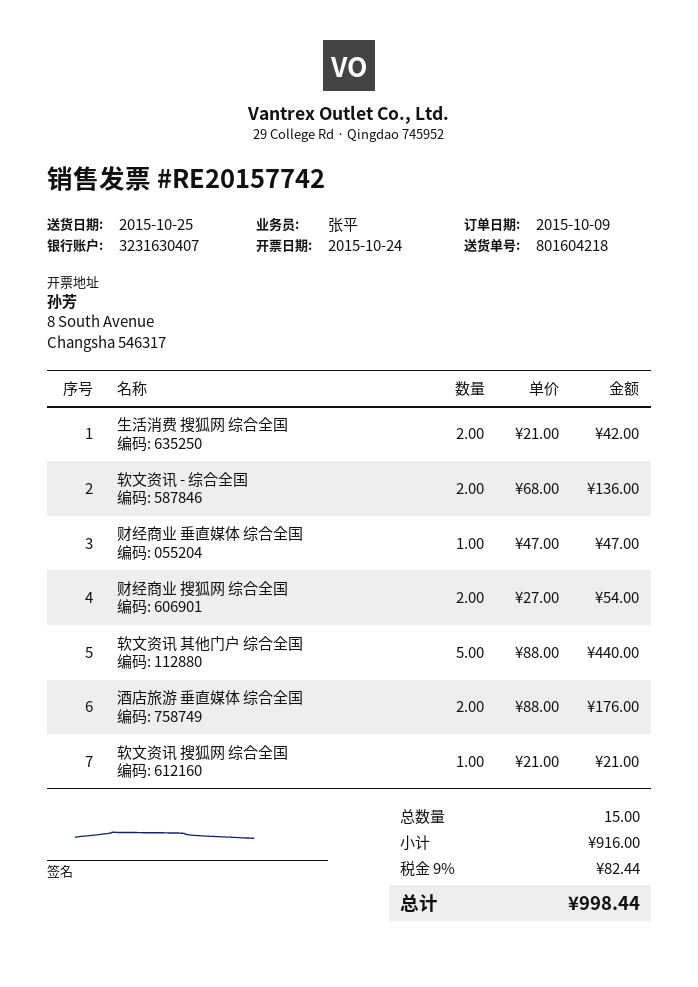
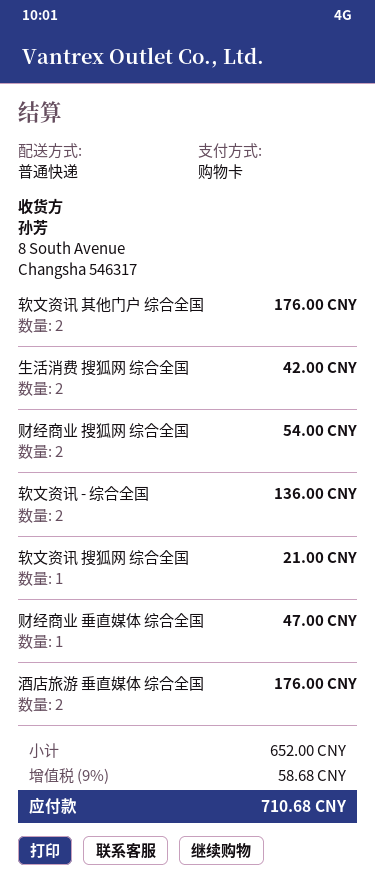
软文资讯 其他门户 综合全国: 5 for 440.00 -> 2 for 176.00
subtotal: 916.00 -> 652.00
tax: 9% = 82.44 -> 9% = 58.68
total: 998.44 -> 710.68

